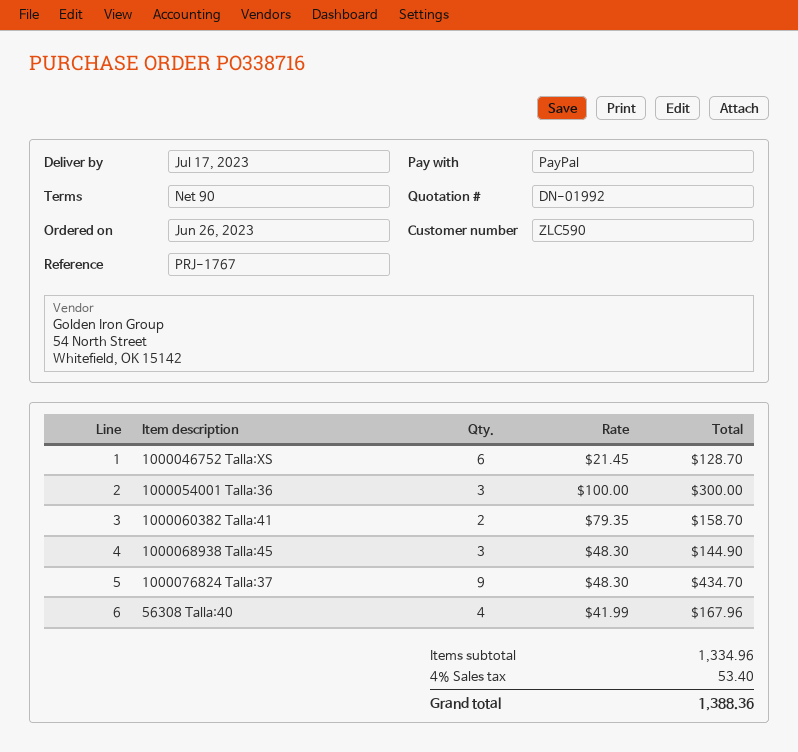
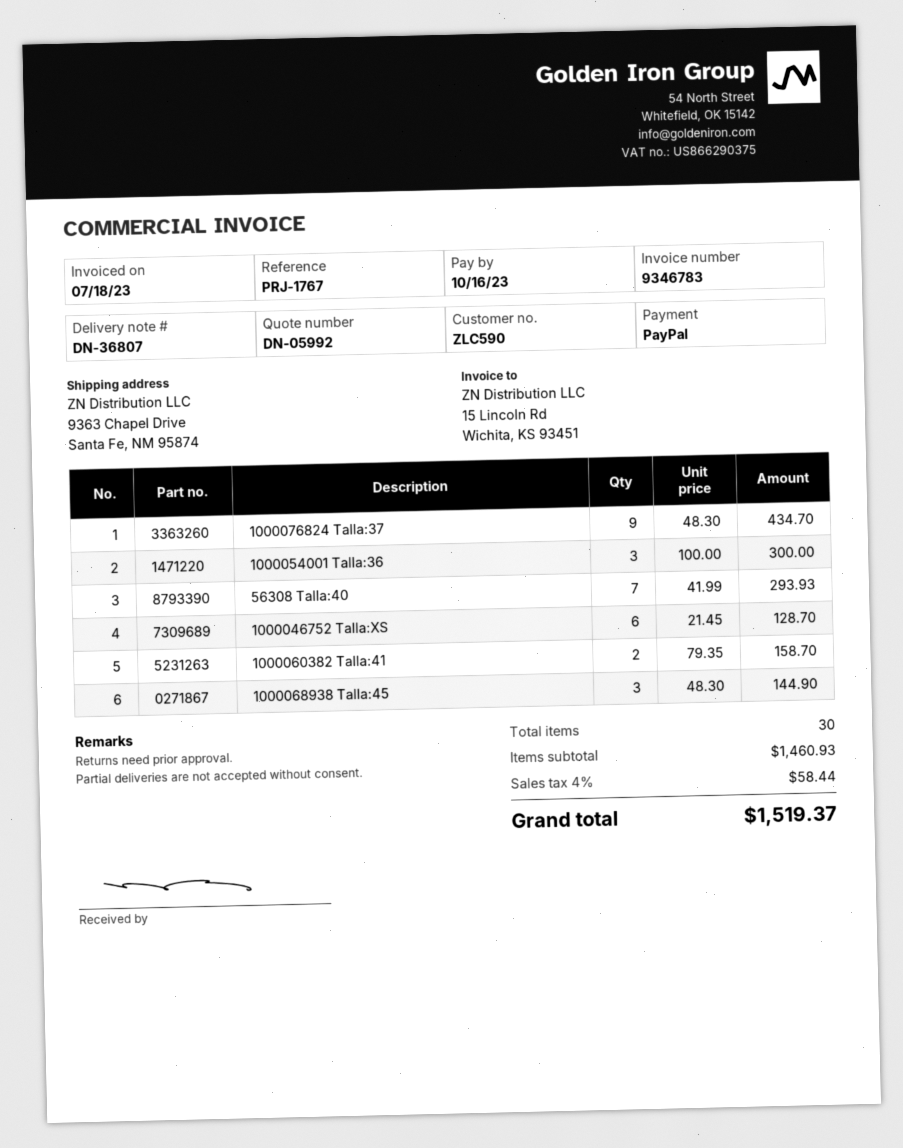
quote number: DN-01992 -> DN-05992
56308 Talla:40: 4 x 41.99 = 167.96 -> 7 x 41.99 = 293.93
subtotal: 1334.96 -> 1460.93
tax: 4% = 53.40 -> 4% = 58.44
total: 1388.36 -> 1519.37

